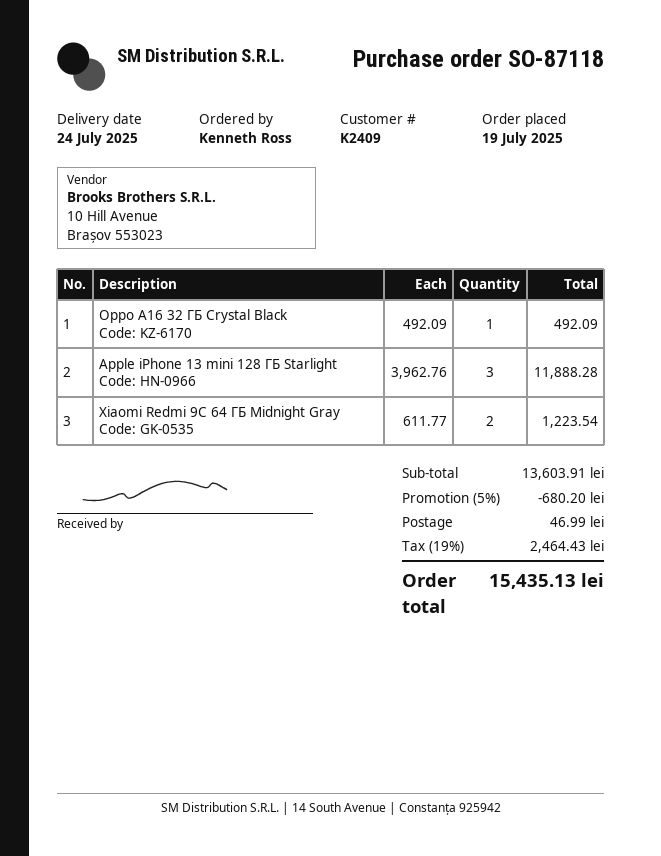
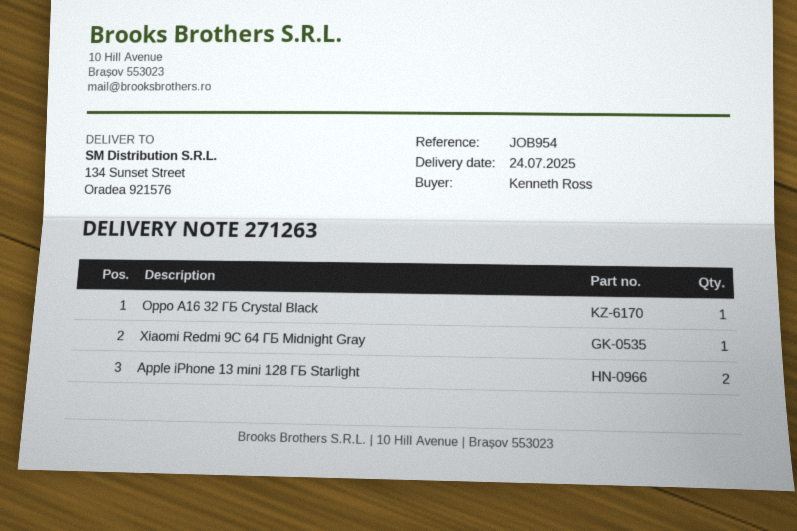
Apple iPhone 13 mini 128 ГБ Starlight: 3 -> 2
Xiaomi Redmi 9C 64 ГБ Midnight Gray: 2 -> 1

